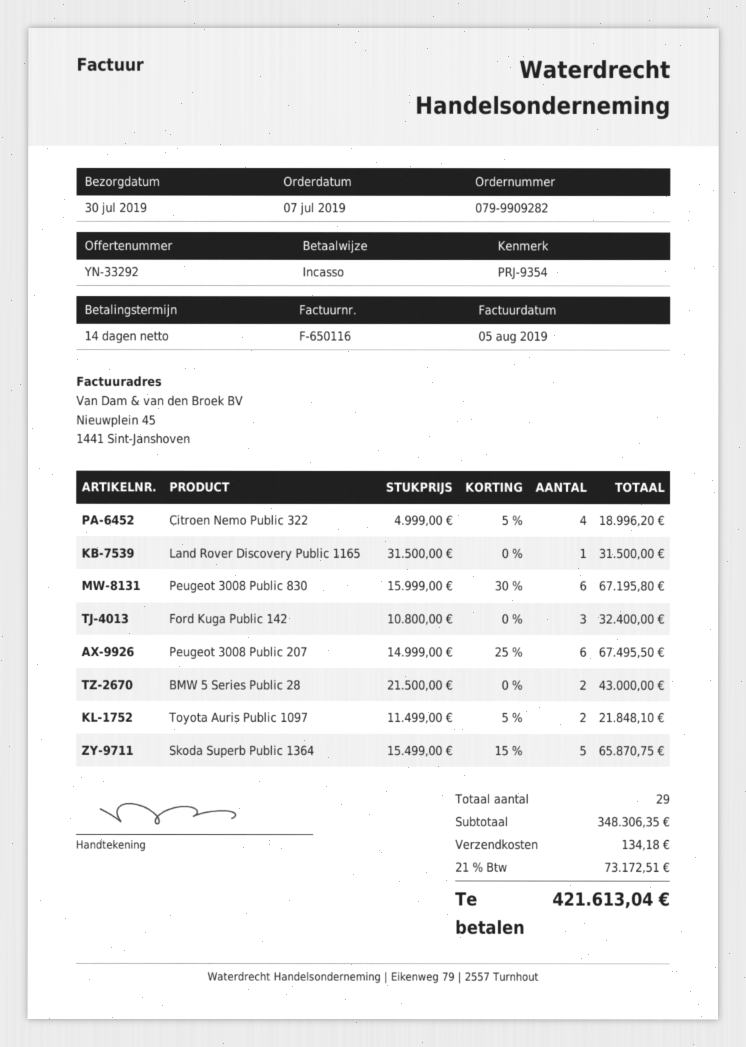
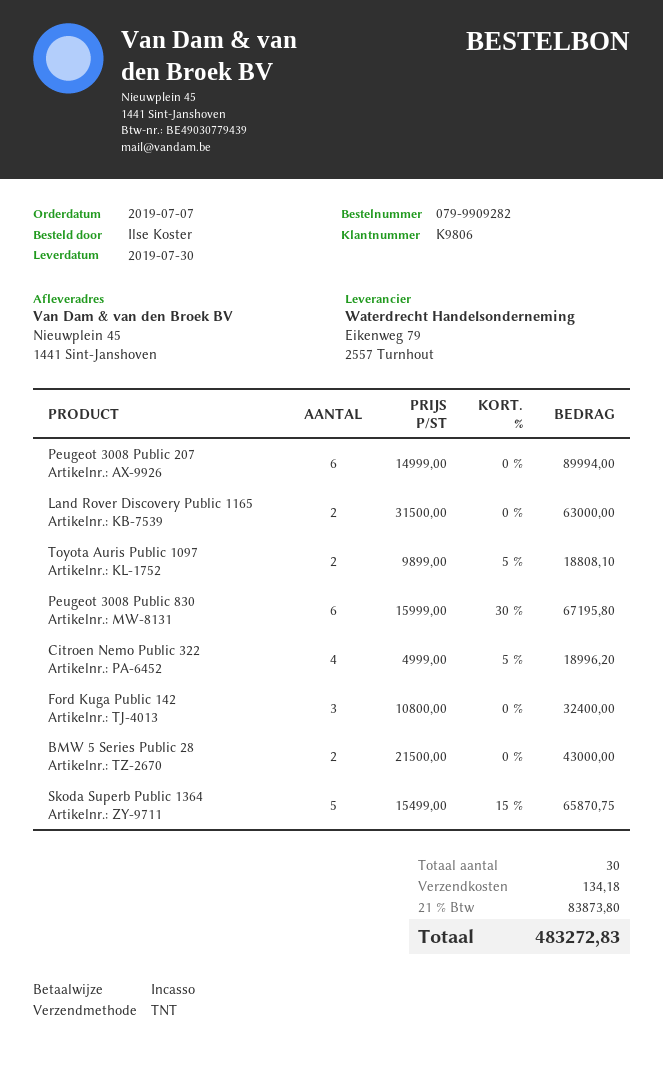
Land Rover Discovery Public 1165: 1 x 31500.00 = 31500.00 -> 2 x 31500.00 = 63000.00
Peugeot 3008 Public 207: 6 x 14999.00 - 25% = 67495.50 -> 6 x 14999.00 = 89994.00
Toyota Auris Public 1097: 2 x 11499.00 - 5% = 21848.10 -> 2 x 9899.00 - 5% = 18808.10
total quantity: 29 -> 30
tax: 21% = 73172.51 -> 21% = 83873.80
total: 421613.04 -> 483272.83

